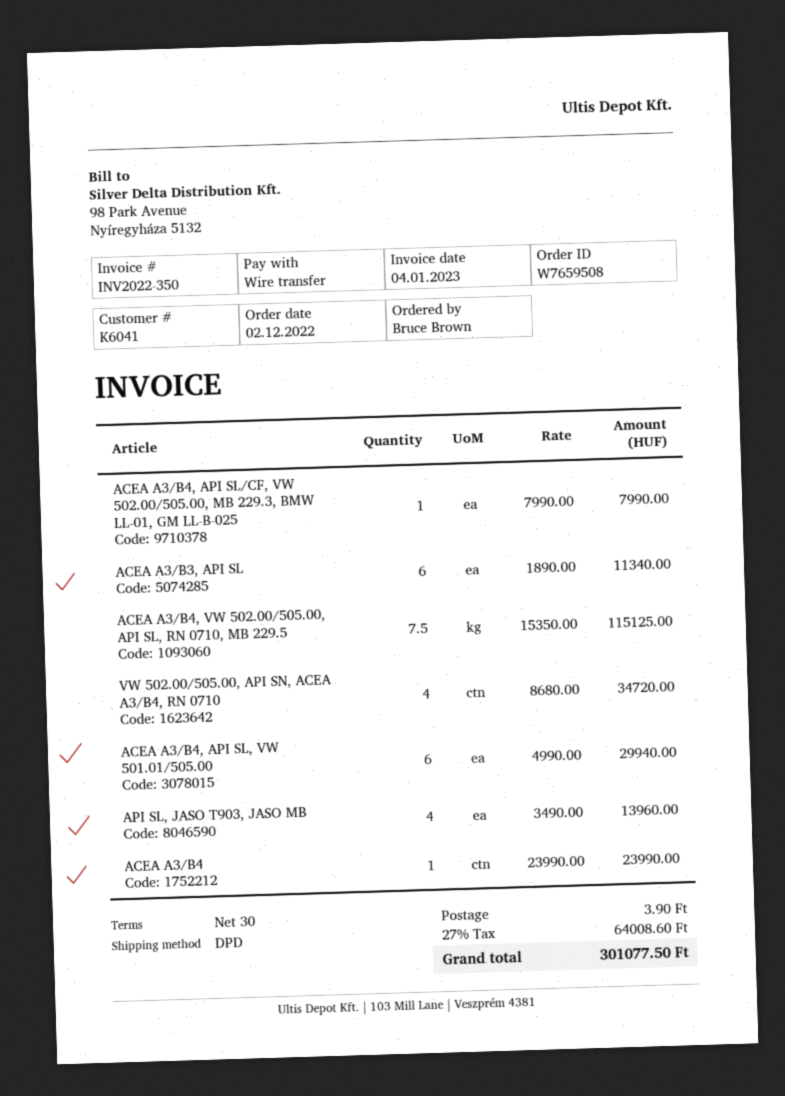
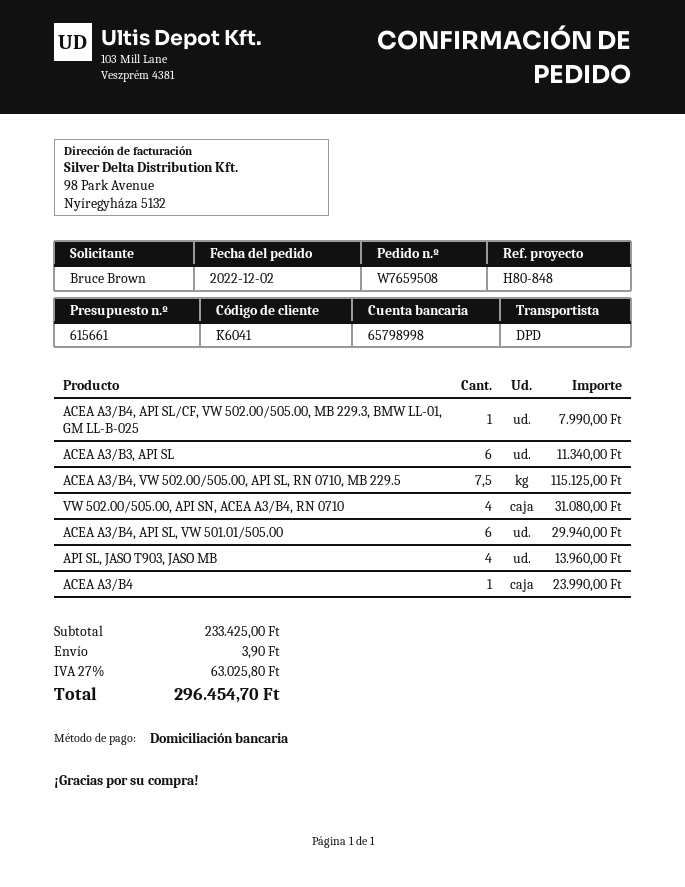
payment method: bank transfer -> direct debit
VW 502.00/505.00, API SN, ACEA A3/B4, RN 0710: 4 for 34720.00 -> 4 for 31080.00
tax: 27% = 64008.60 -> 27% = 63025.80
total: 301077.50 -> 296454.70

